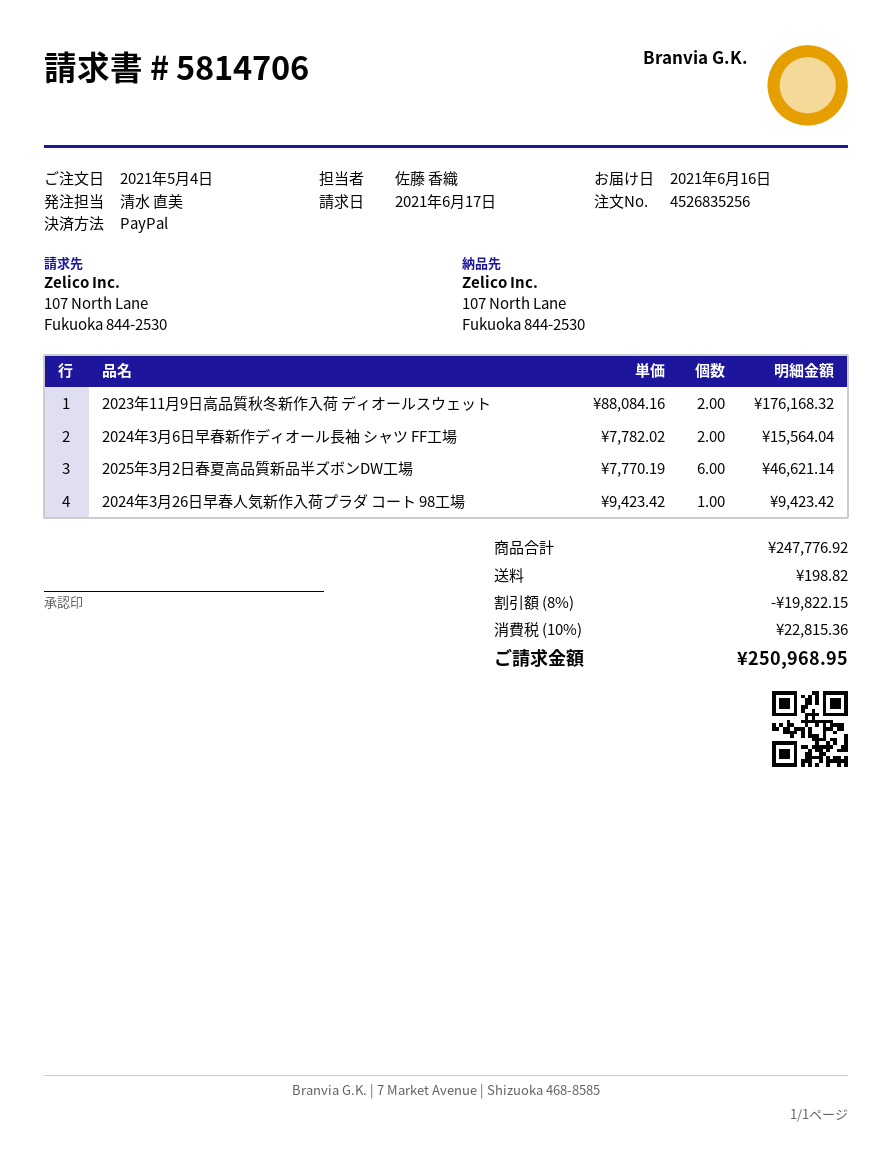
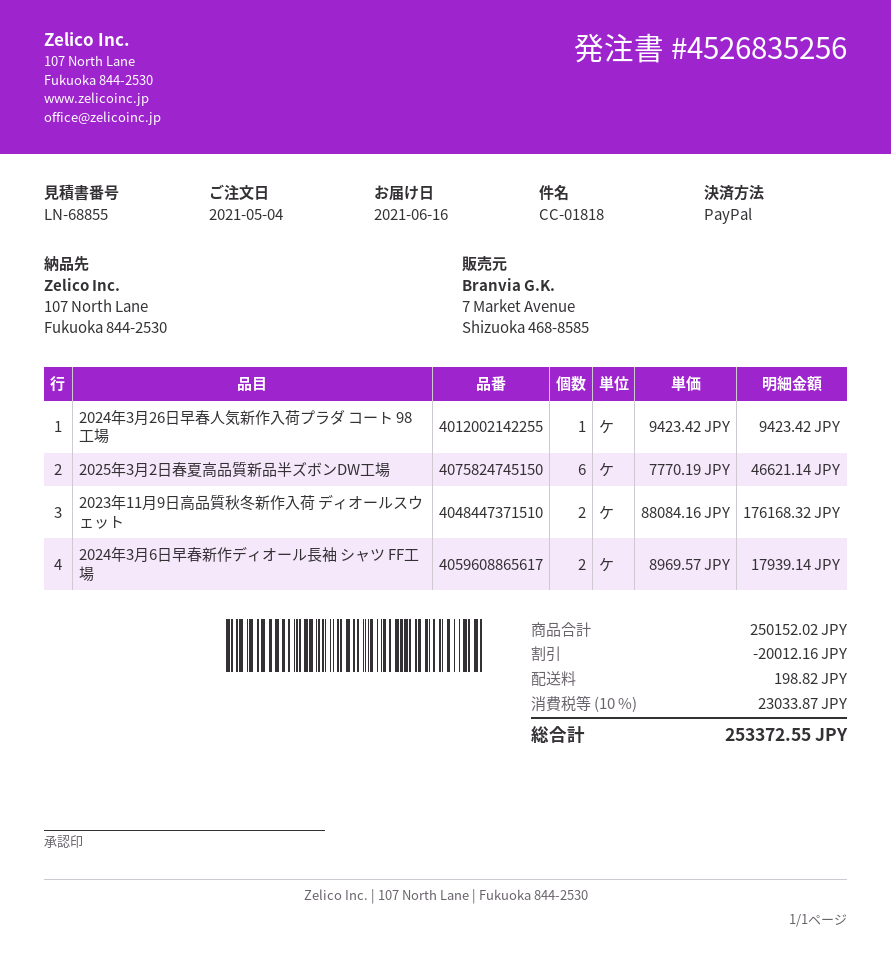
2024年3月6日早春新作ディオール長袖 シャツ FF工場: 2 x 7782.02 = 15564.04 -> 2 x 8969.57 = 17939.14
subtotal: 247776.92 -> 250152.02
discount: 19822.15 -> 20012.16
tax: 10% = 22815.36 -> 10% = 23033.87
total: 250968.95 -> 253372.55

